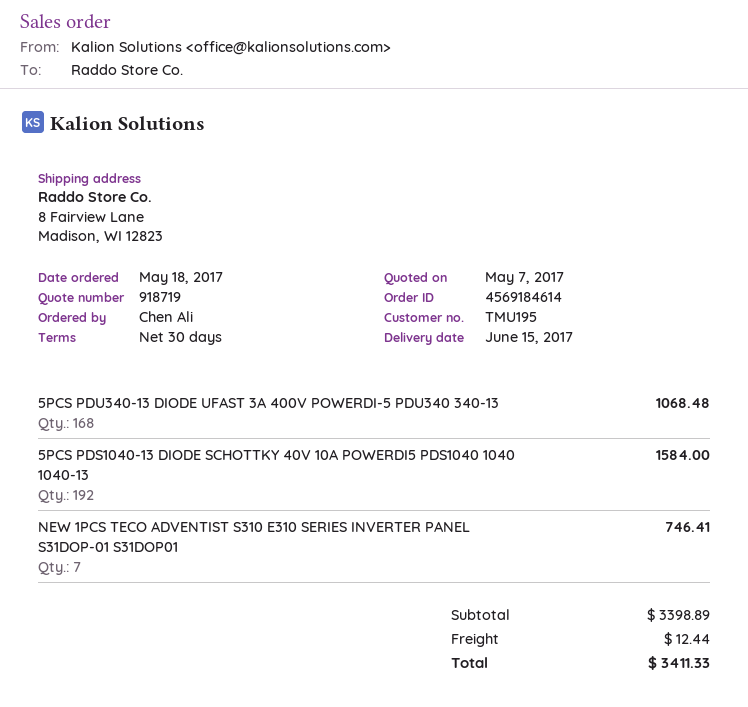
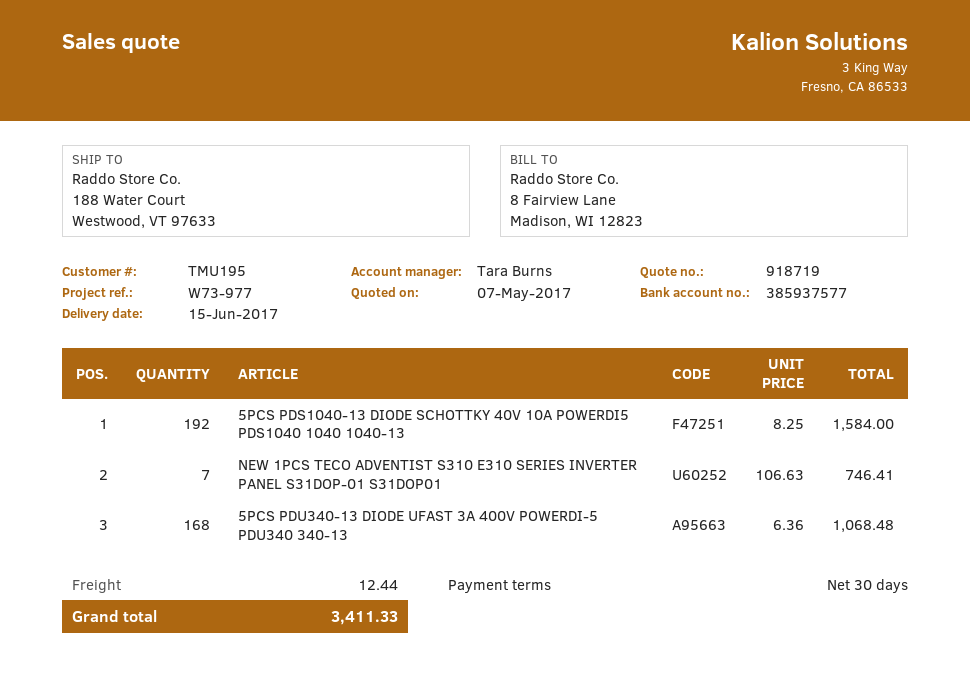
ship to: 8 Fairview Lane, Madison, WI 12823 -> 188 Water Court, Westwood, VT 97633

